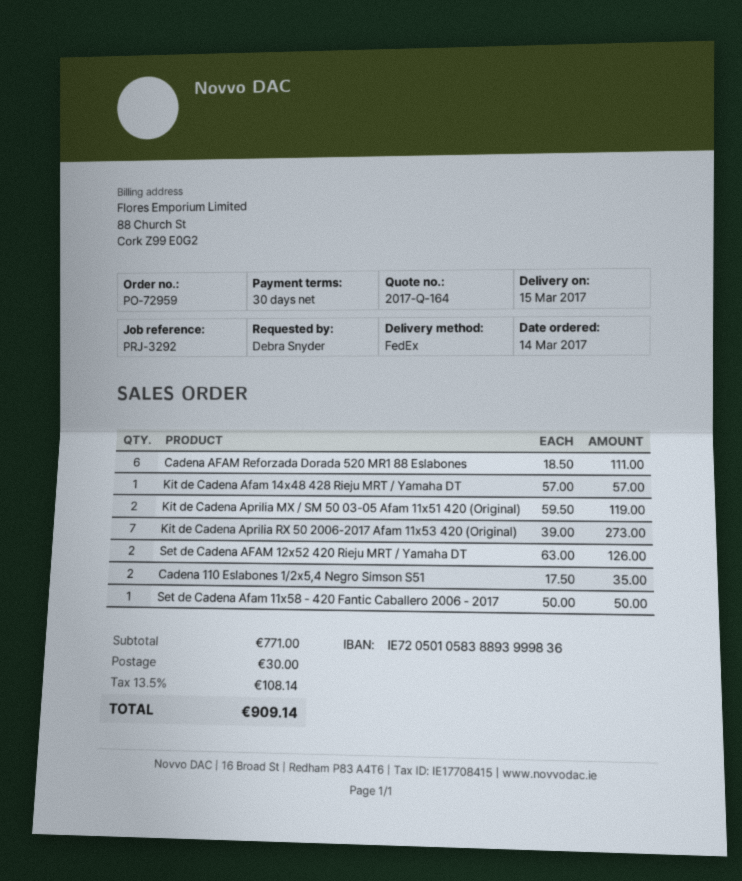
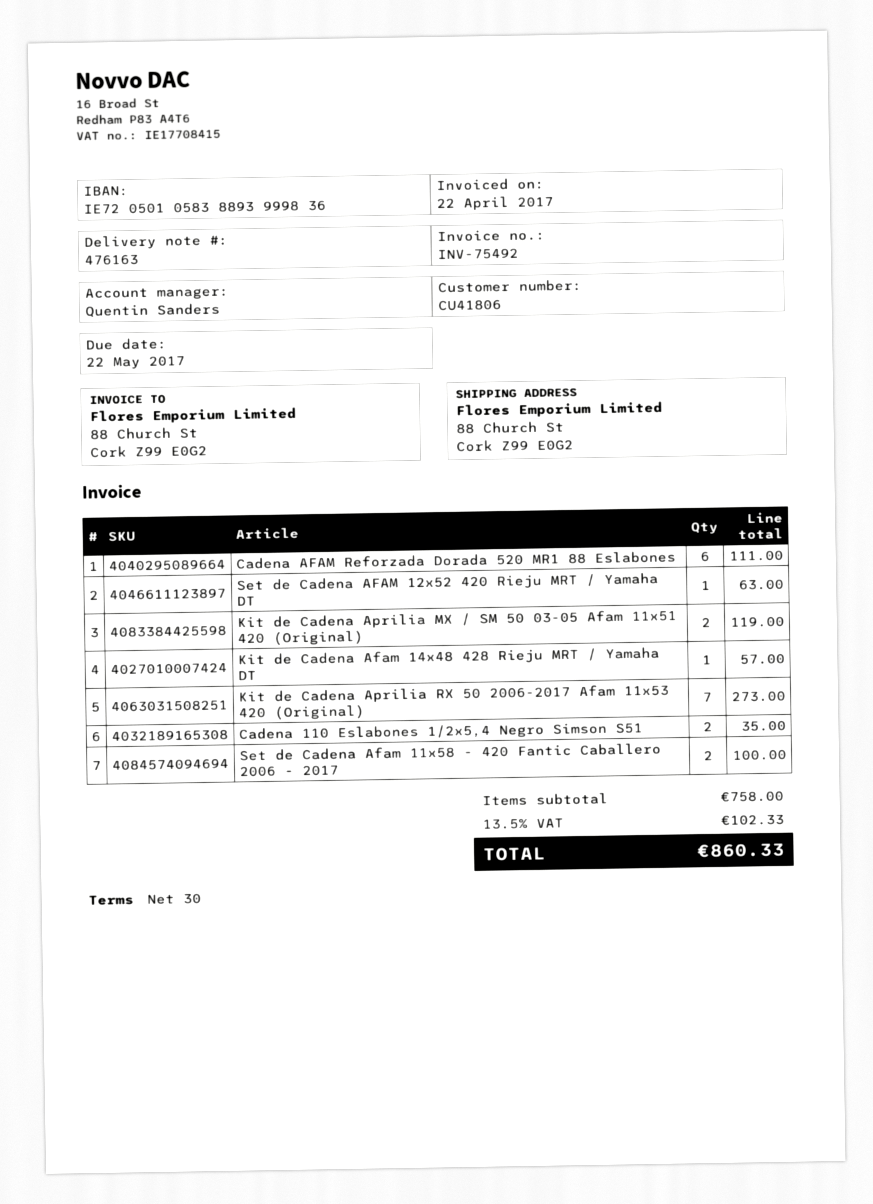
Set de Cadena AFAM 12x52 420 Rieju MRT / Yamaha DT: 2 for 126.00 -> 1 for 63.00
Set de Cadena Afam 11x58 - 420 Fantic Caballero 2006 - 2017: 1 for 50.00 -> 2 for 100.00
subtotal: 771.00 -> 758.00
shipping: 30.00 -> none
tax: 13.5% = 108.14 -> 13.5% = 102.33
total: 909.14 -> 860.33

